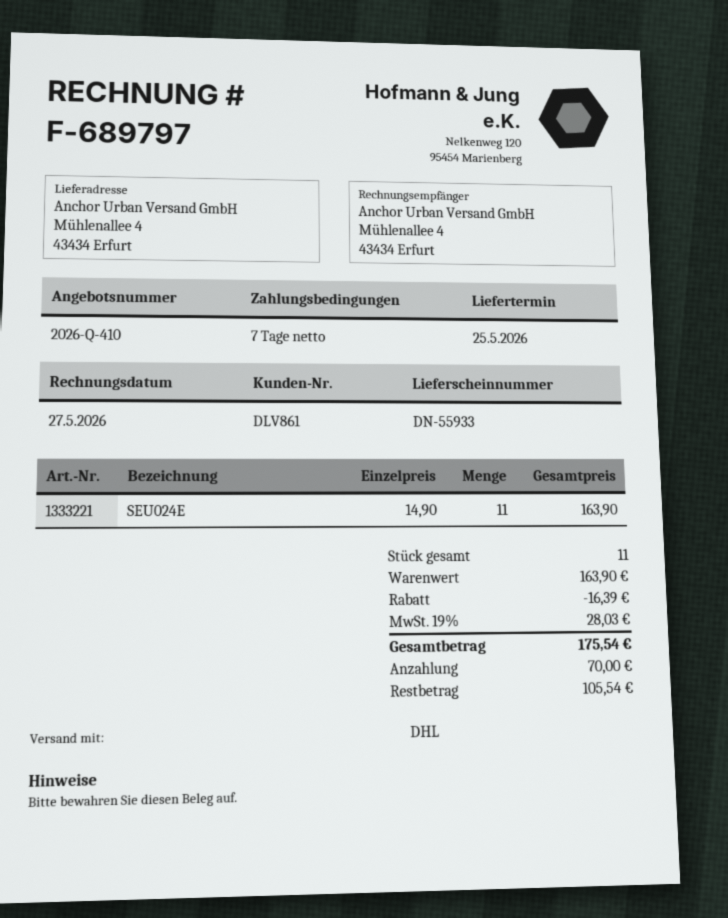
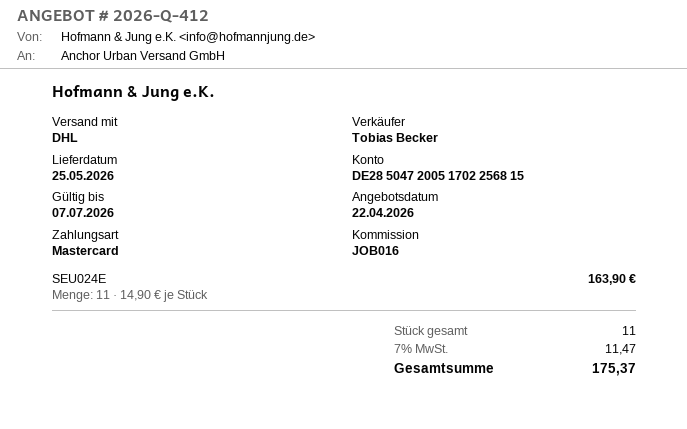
quote number: 2026-Q-410 -> 2026-Q-412
discount: 16.39 -> none
tax: 19% = 28.03 -> 7% = 11.47
total: 175.54 -> 175.37

